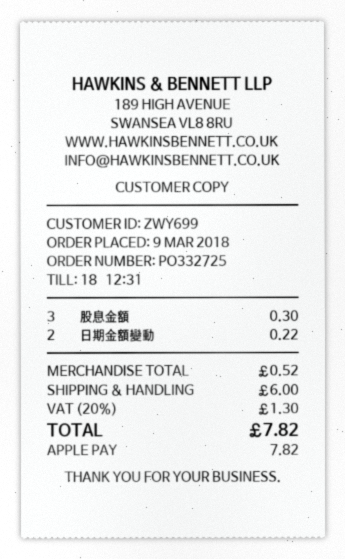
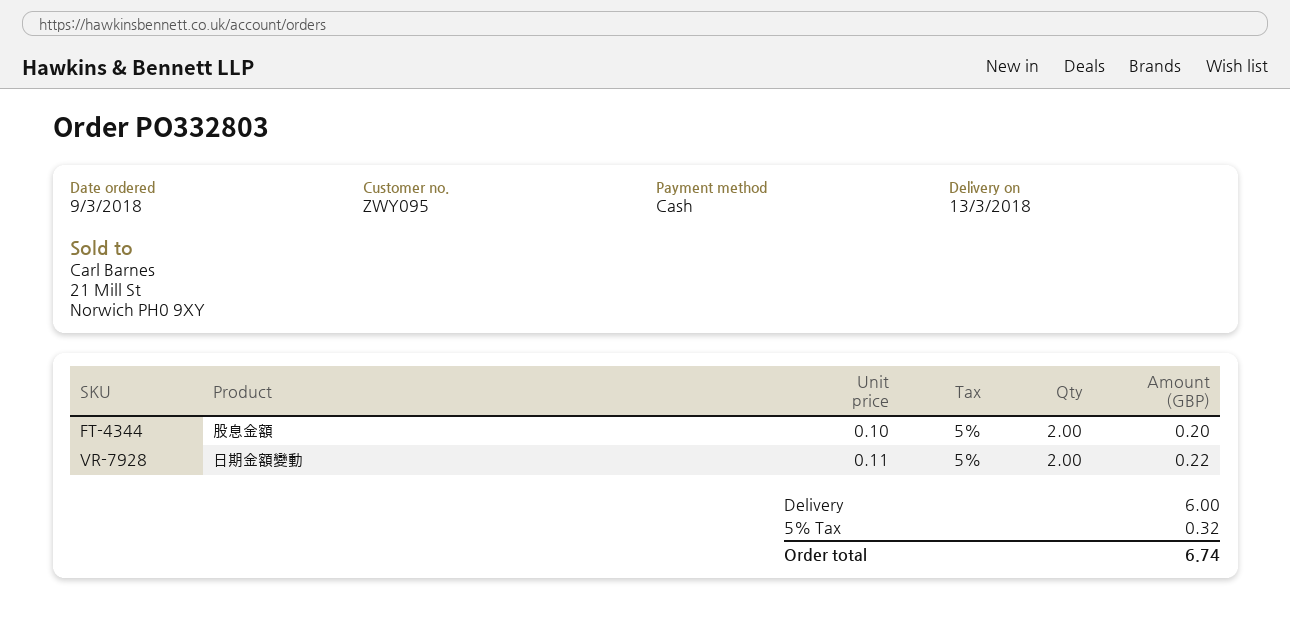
order number: PO332725 -> PO332803
customer number: ZWY699 -> ZWY095
payment method: Apple Pay -> cash
股息金額: 3 for 0.30 -> 2 for 0.20
tax: 20% = 1.30 -> 5% = 0.32
total: 7.82 -> 6.74

